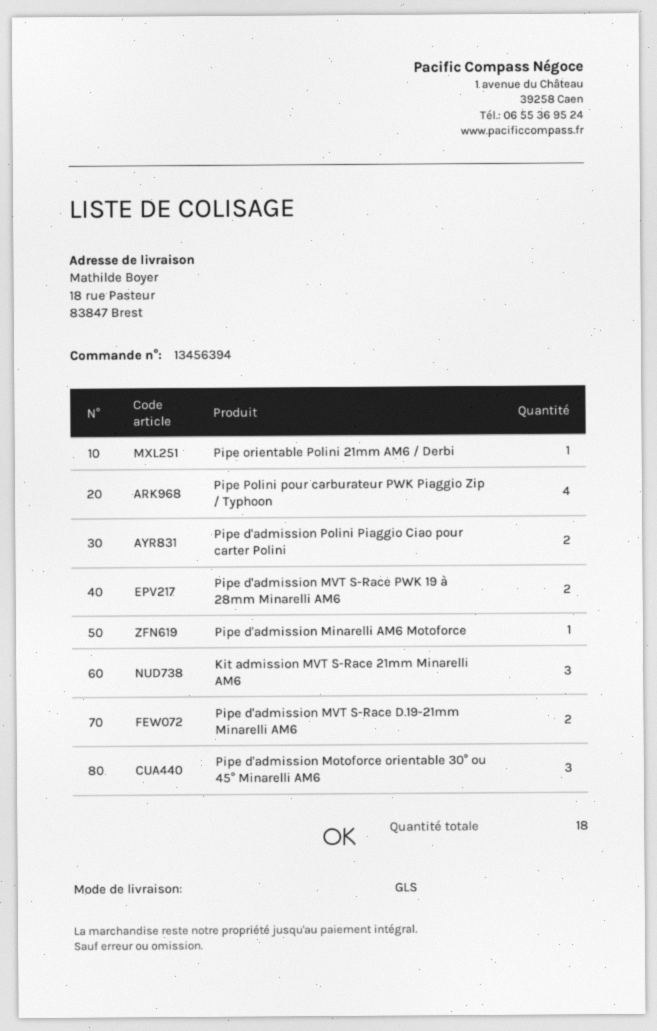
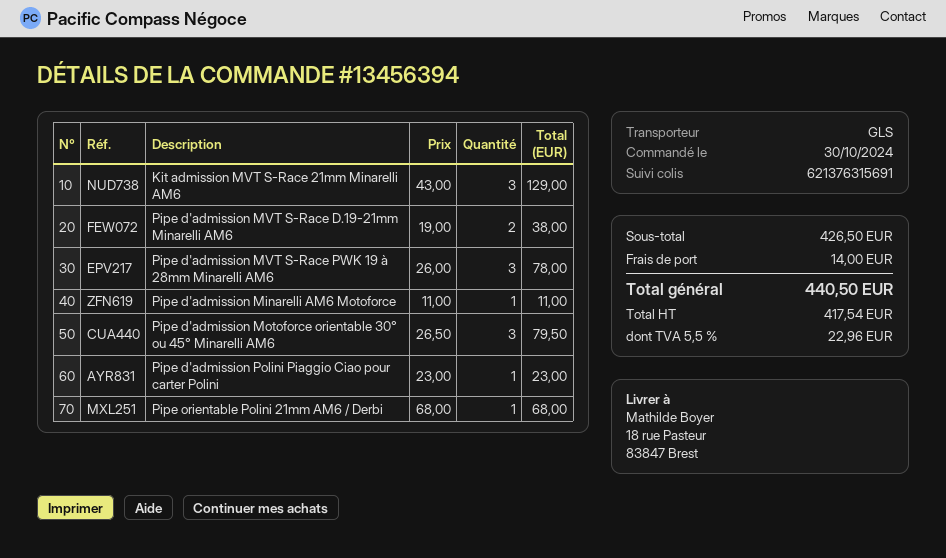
Pipe Polini pour carburateur PWK Piaggio Zip / Typhoon: 4 -> none
Pipe d'admission Polini Piaggio Ciao pour carter Polini: 2 -> 1
Pipe d'admission MVT S-Race PWK 19 à 28mm Minarelli AM6: 2 -> 3

